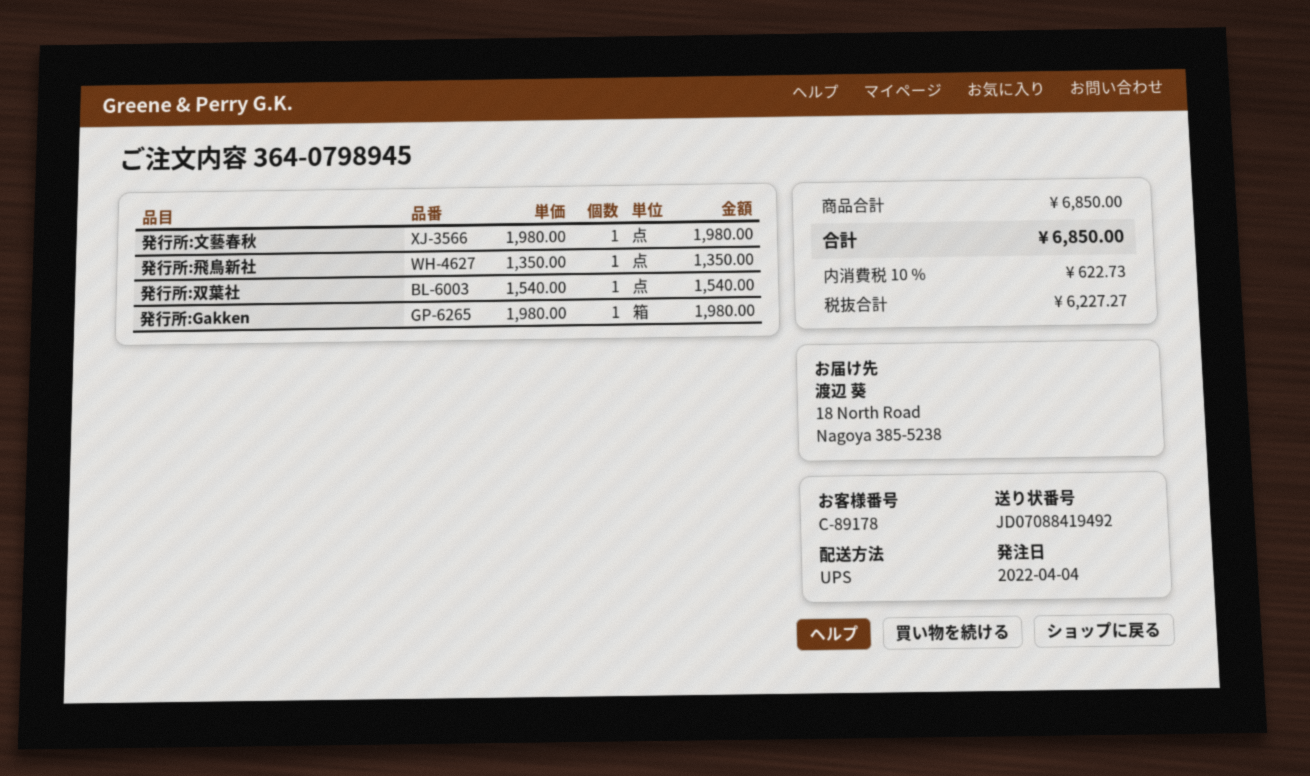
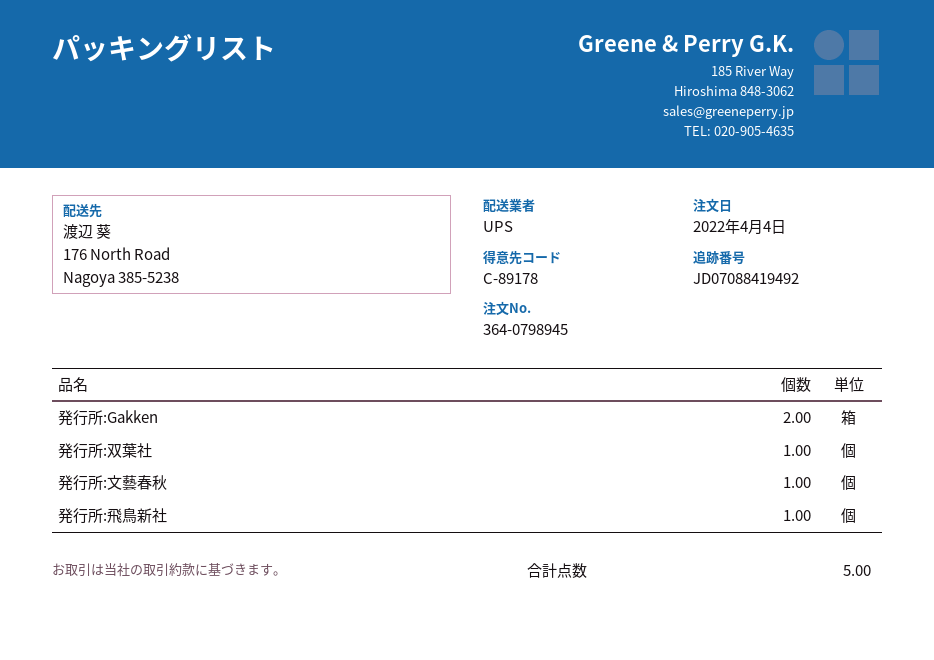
ship to: 18 North Road, Nagoya 385-5238 -> 176 North Road, Nagoya 385-5238
発行所:Gakken: 1 -> 2

